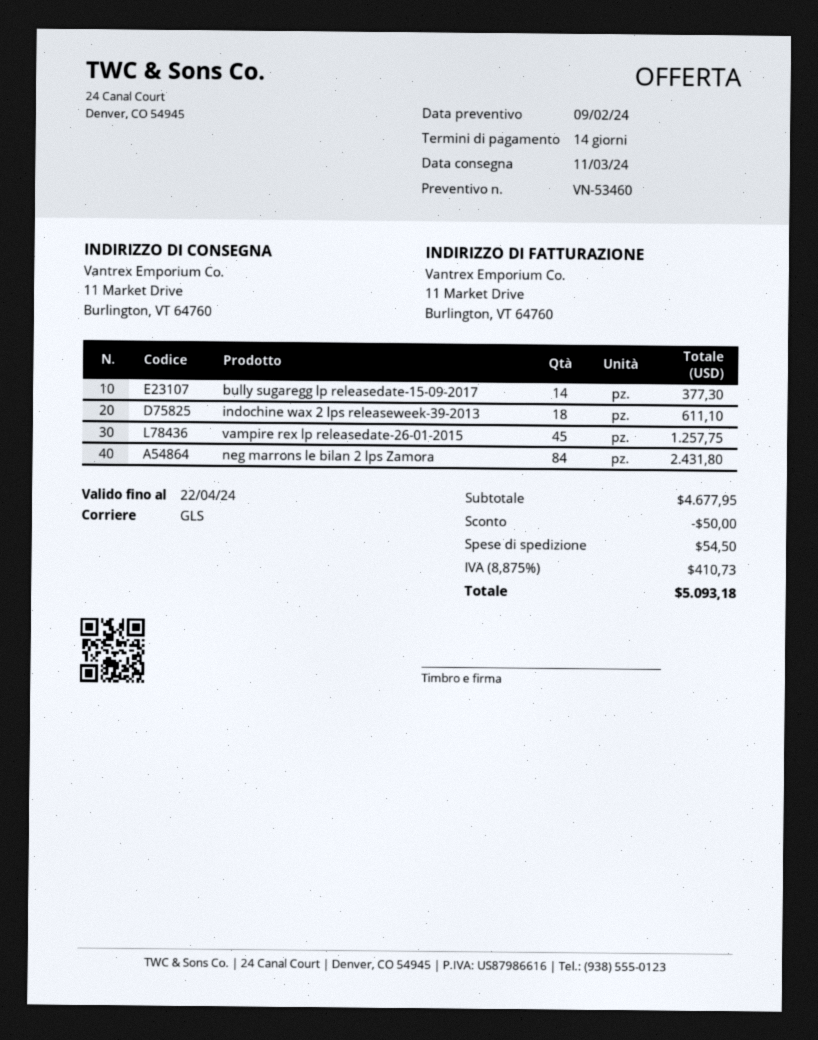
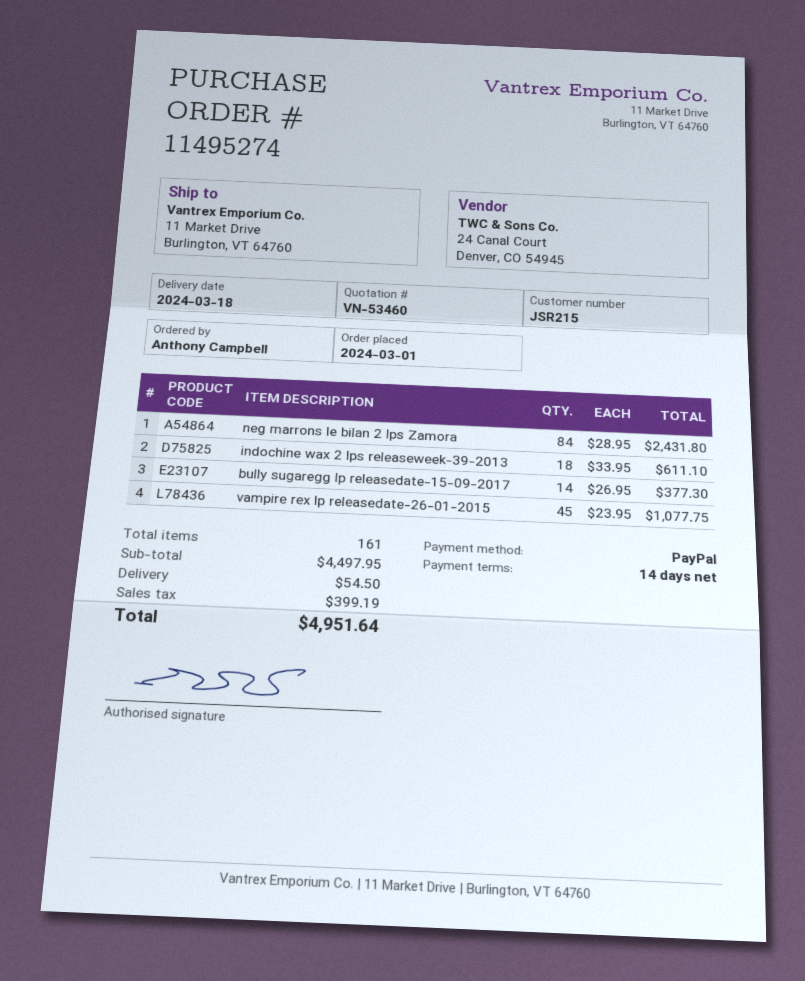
delivery date: 2024-03-11 -> 2024-03-18
vampire rex lp releasedate-26-01-2015: 45 for 1257.75 -> 45 for 1077.75
subtotal: 4677.95 -> 4497.95
discount: 50.00 -> none
tax: 410.73 -> 399.19
total: 5093.18 -> 4951.64

